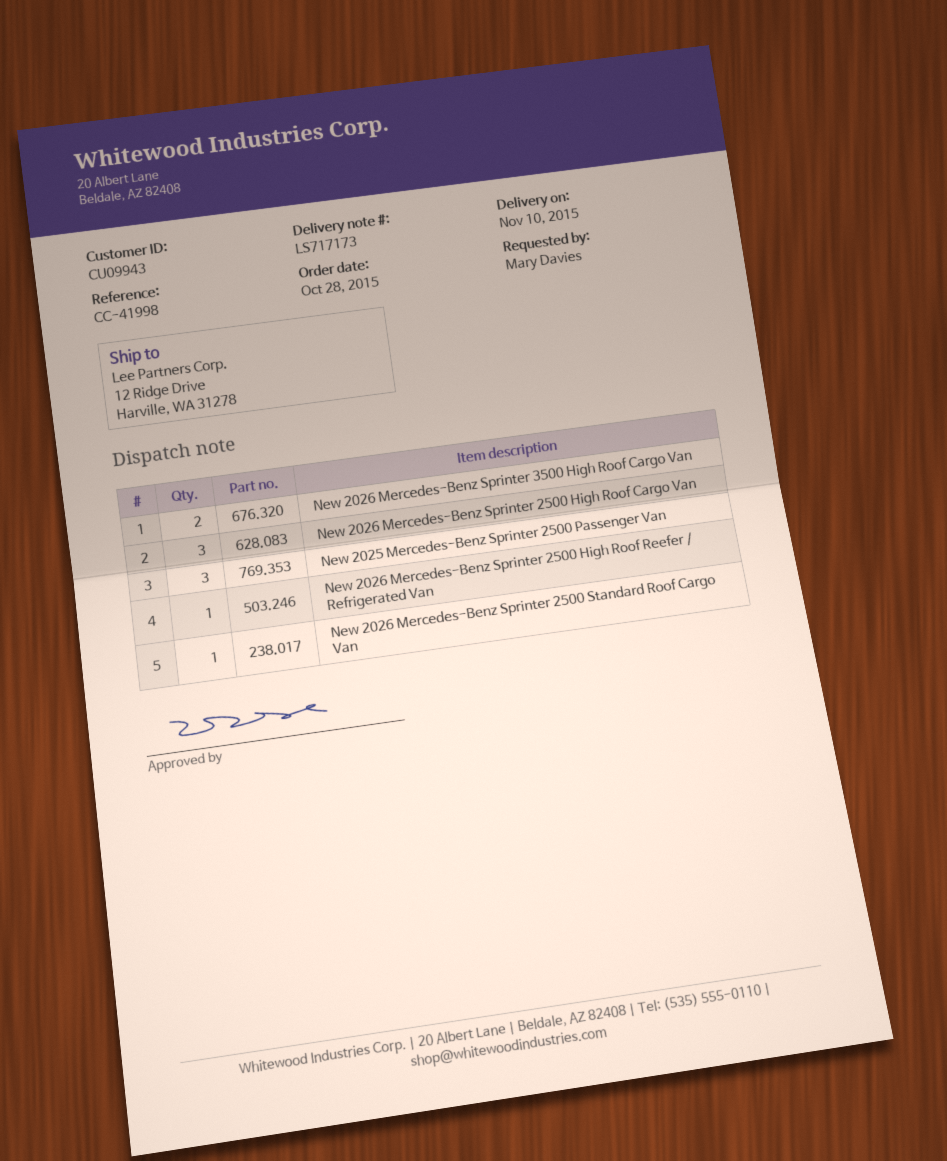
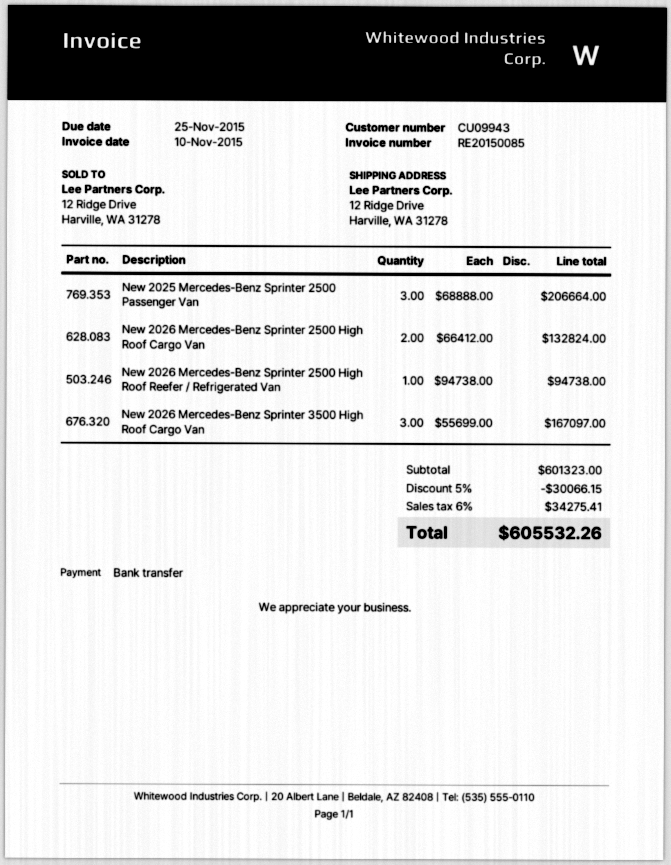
New 2026 Mercedes-Benz Sprinter 3500 High Roof Cargo Van: 2 -> 3
New 2026 Mercedes-Benz Sprinter 2500 High Roof Cargo Van: 3 -> 2
New 2026 Mercedes-Benz Sprinter 2500 Standard Roof Cargo Van: 1 -> none

